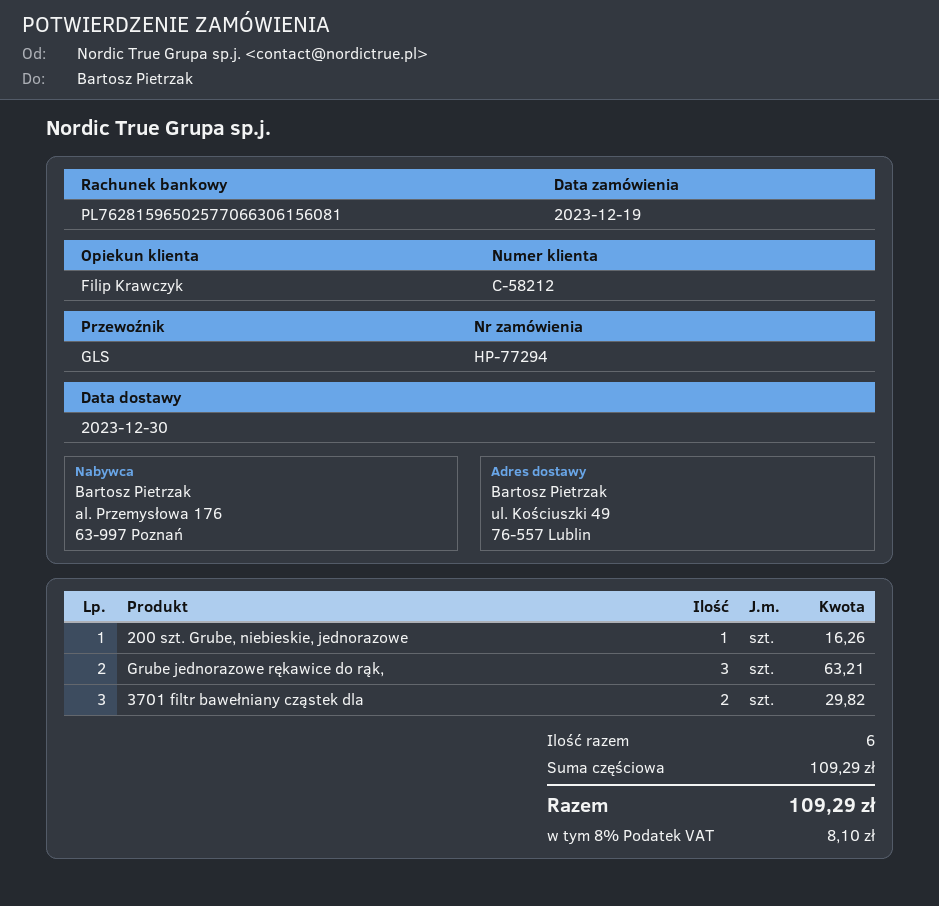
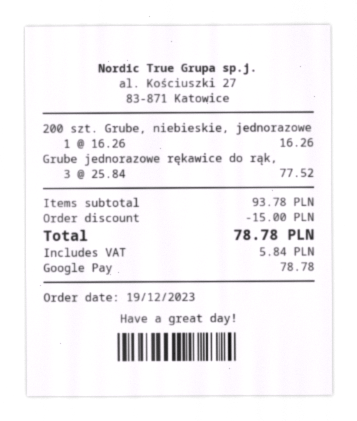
Grube jednorazowe rękawice do rąk,: 3 for 63.21 -> 3 for 77.52
3701 filtr bawełniany cząstek dla: 2 for 29.82 -> none
subtotal: 109.29 -> 93.78
discount: none -> 15.00
tax: 8.10 -> 5.84
total: 109.29 -> 78.78

